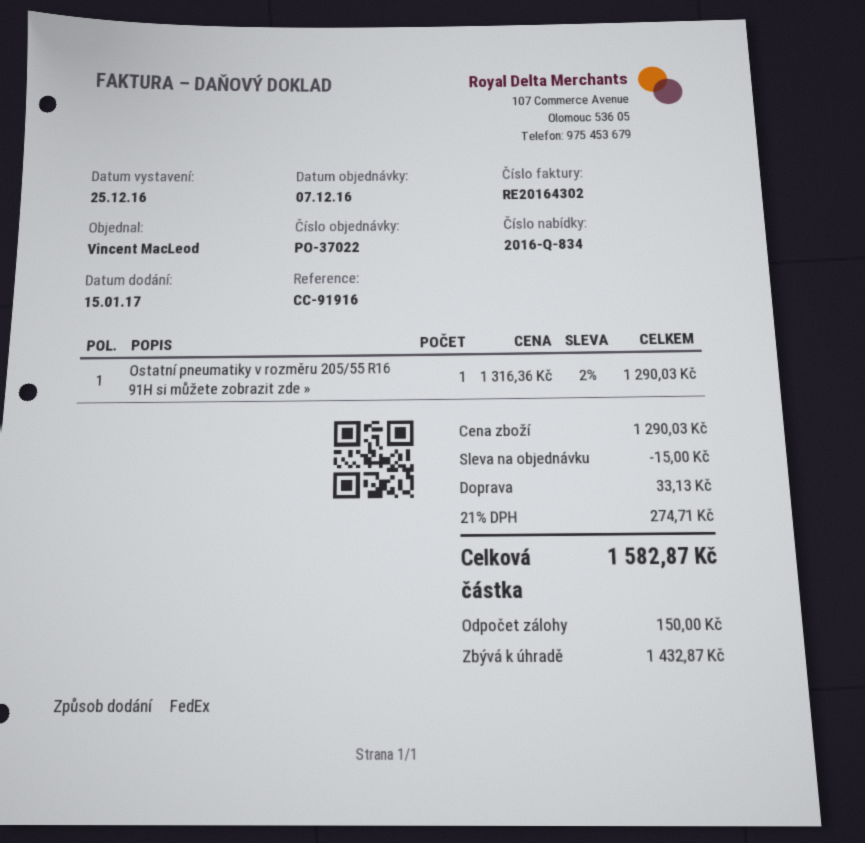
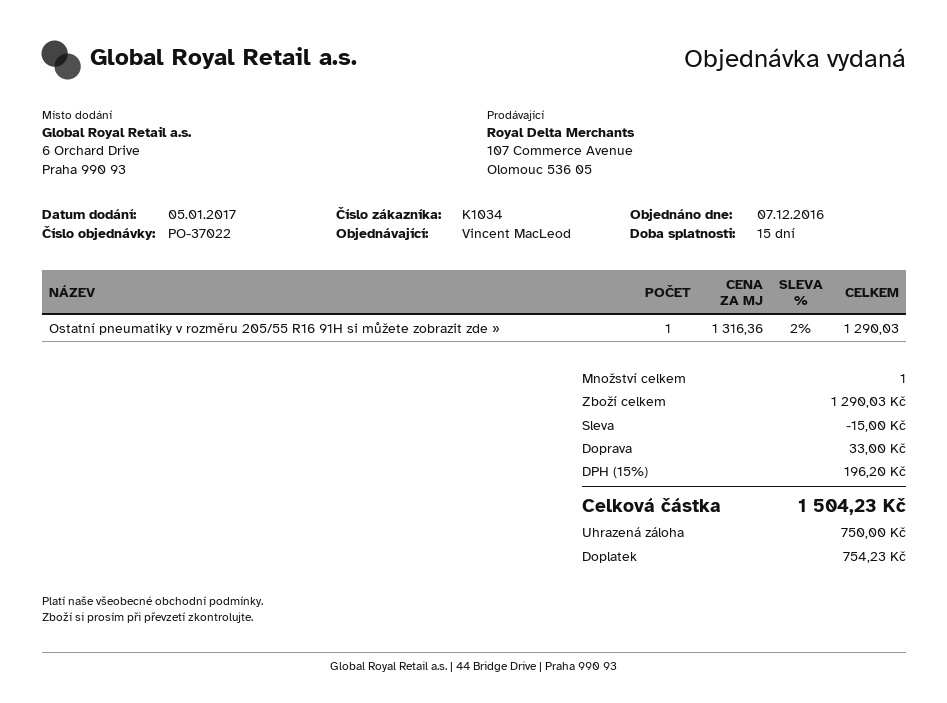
delivery date: 2017-01-15 -> 2017-01-05
shipping: 33.13 -> 33.00
tax: 21% = 274.71 -> 15% = 196.20
total: 1582.87 -> 1504.23
deposit: 150.00 -> 750.00
balance: 1432.87 -> 754.23

